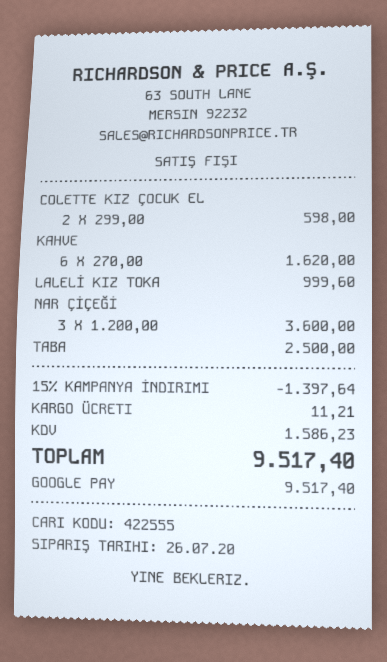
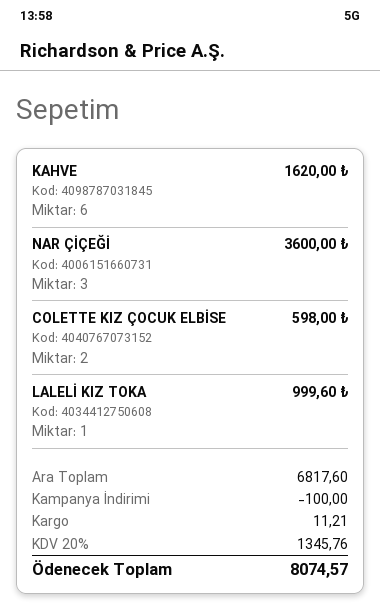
TABA: 1 for 2500.00 -> none
discount: 1397.64 -> 100.00
tax: 1586.23 -> 1345.76
total: 9517.40 -> 8074.57

